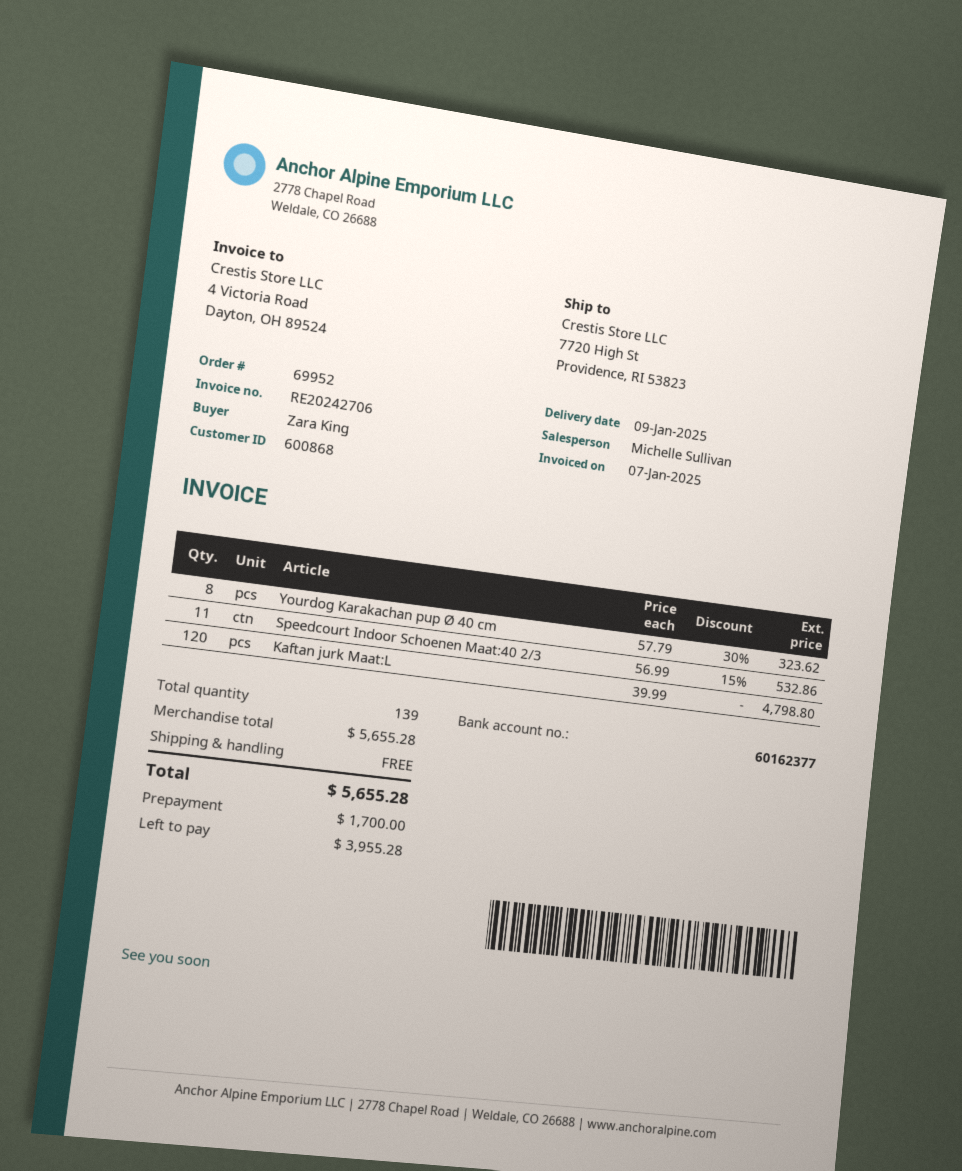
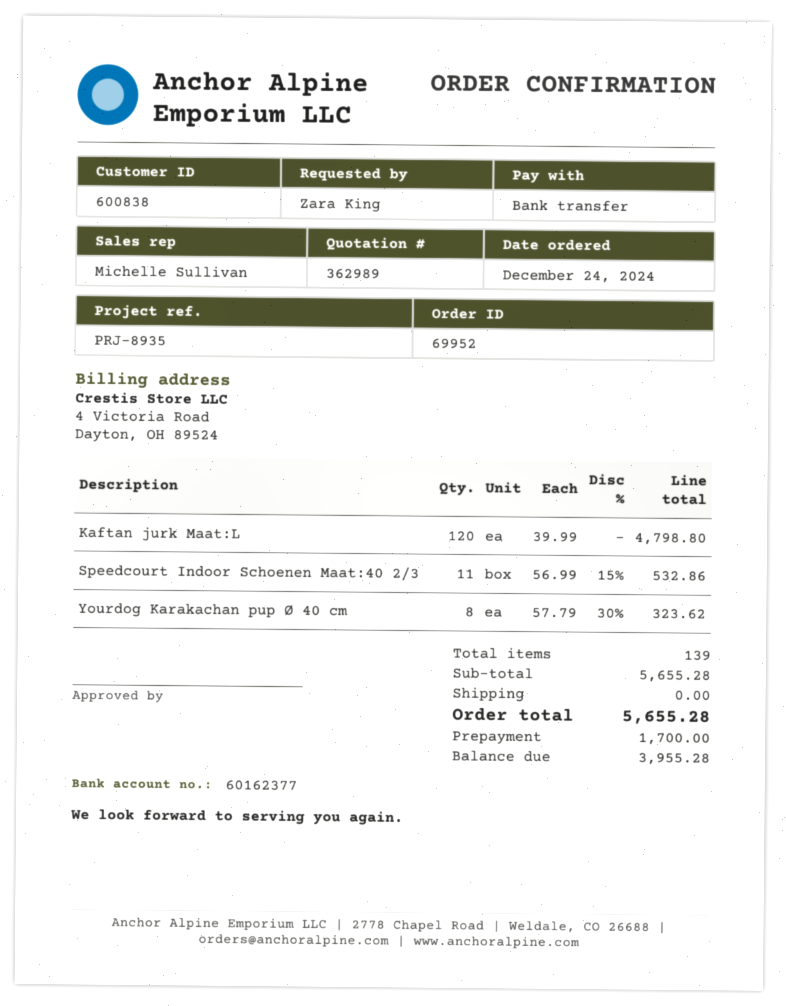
customer number: 600868 -> 600838

